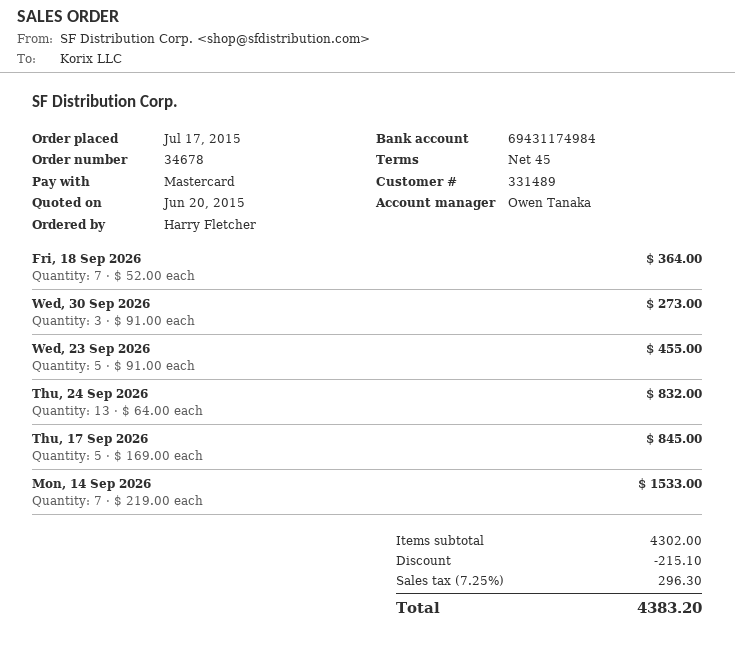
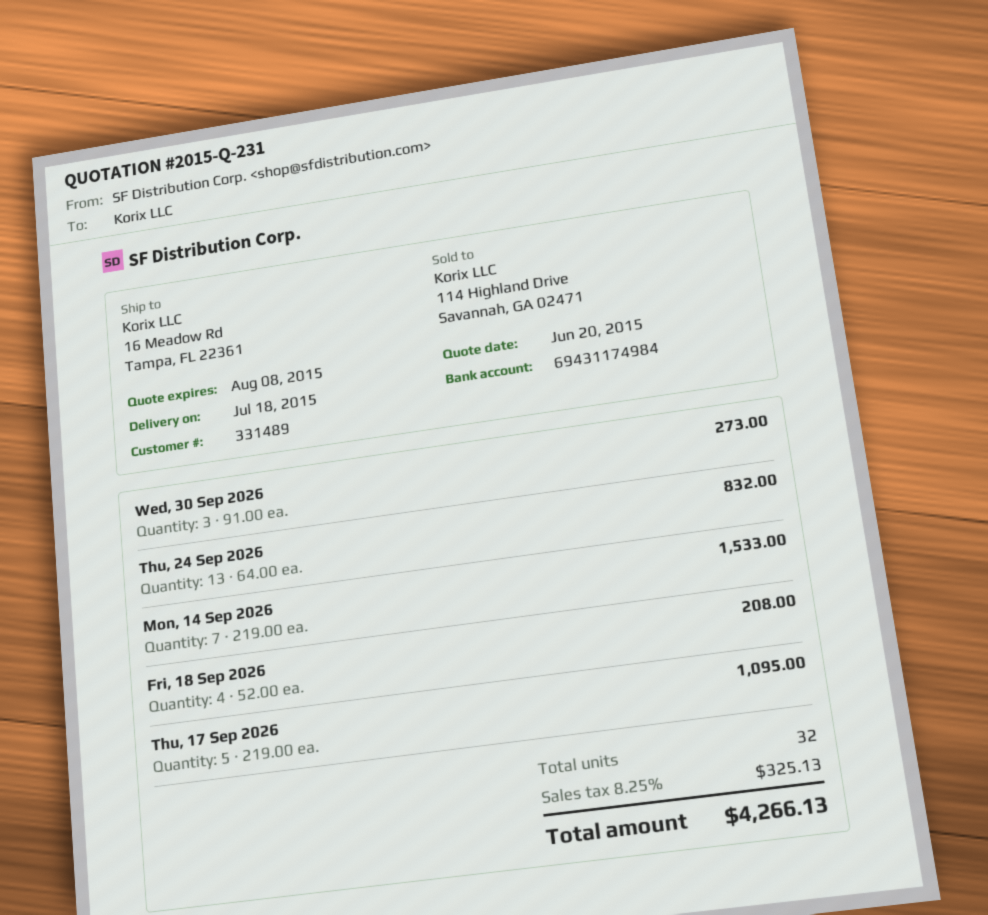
Fri, 18 Sep 2026: 7 x 52.00 = 364.00 -> 4 x 52.00 = 208.00
Wed, 23 Sep 2026: 5 x 91.00 = 455.00 -> none
Thu, 17 Sep 2026: 5 x 169.00 = 845.00 -> 5 x 219.00 = 1095.00
discount: 215.10 -> none
tax: 7.25% = 296.30 -> 8.25% = 325.13
total: 4383.20 -> 4266.13

